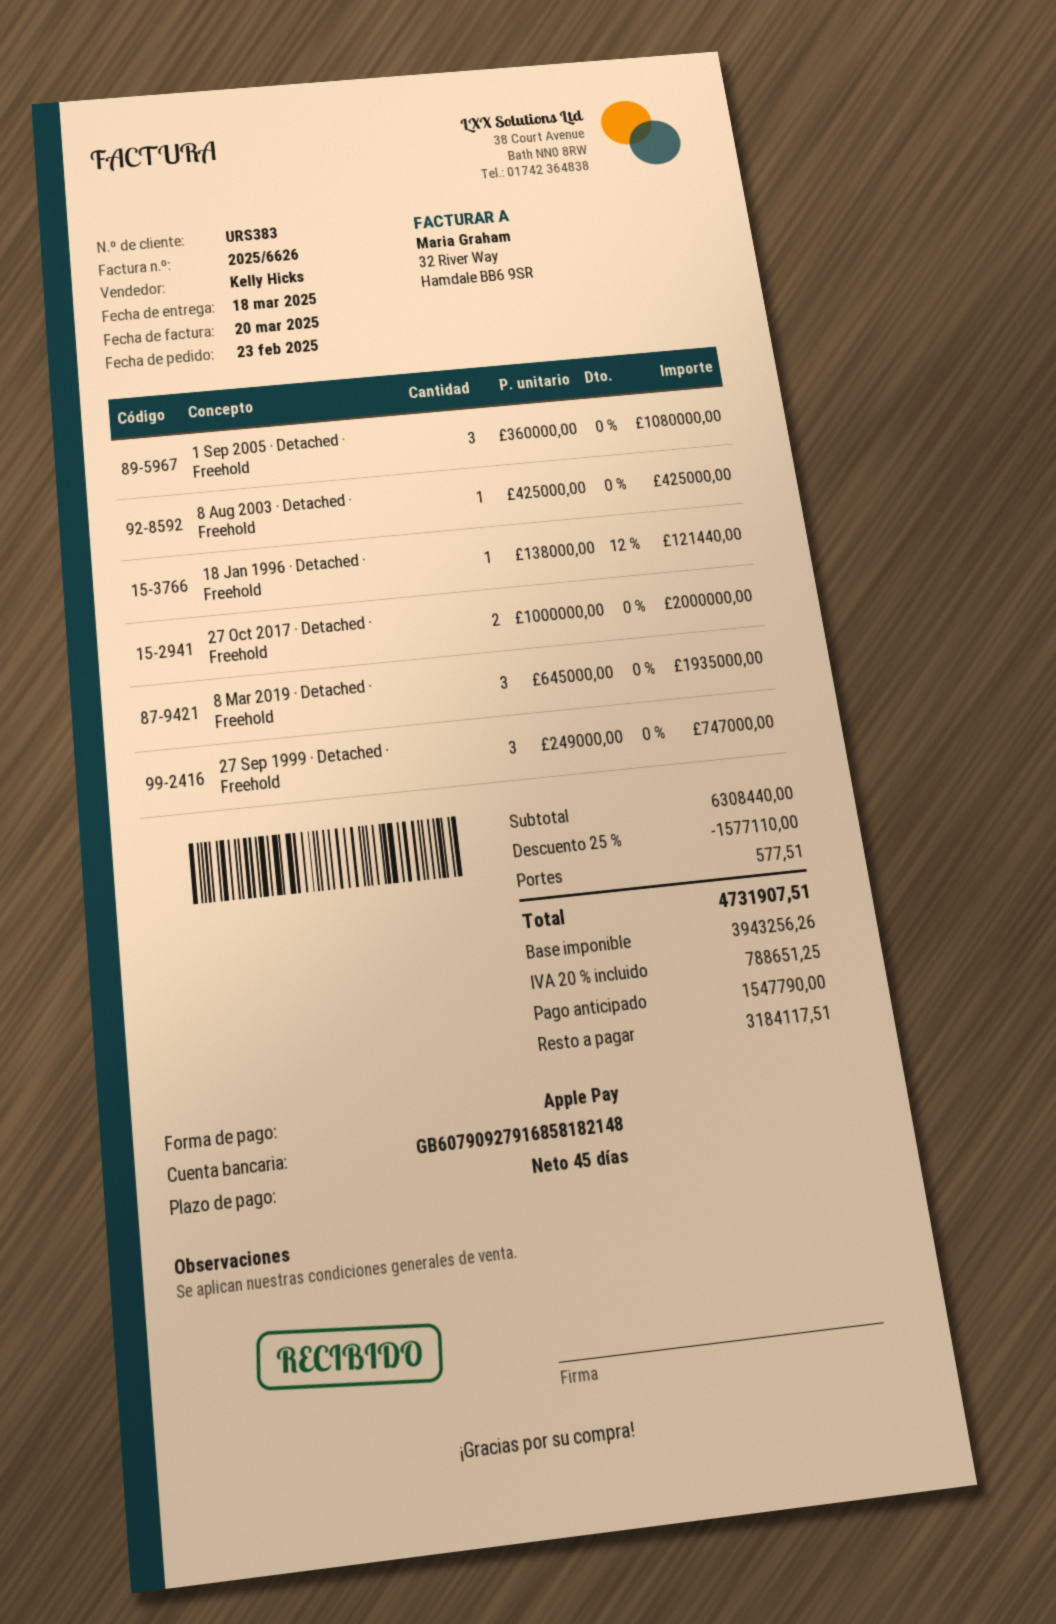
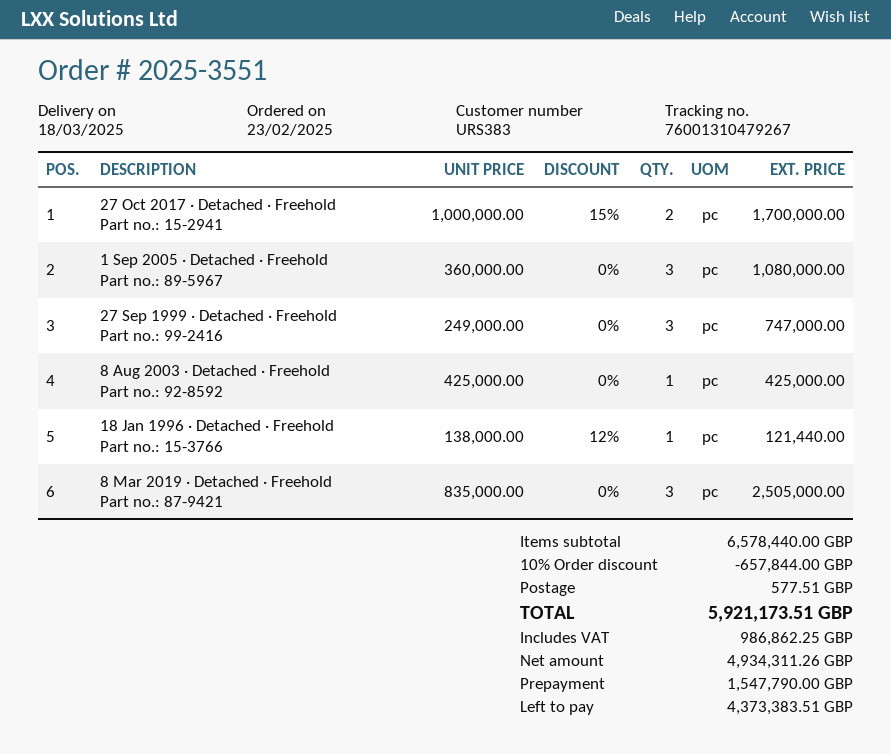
27 Oct 2017 · Detached · Freehold: 2 x 1000000.00 = 2000000.00 -> 2 x 1000000.00 - 15% = 1700000.00
8 Mar 2019 · Detached · Freehold: 3 x 645000.00 = 1935000.00 -> 3 x 835000.00 = 2505000.00
subtotal: 6308440.00 -> 6578440.00
discount: 25% = 1577110.00 -> 10% = 657844.00
net: 3943256.26 -> 4934311.26
tax: 788651.25 -> 986862.25
total: 4731907.51 -> 5921173.51
balance: 3184117.51 -> 4373383.51

